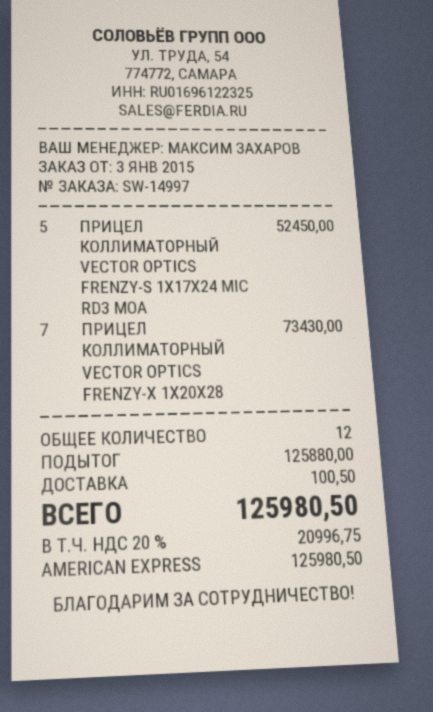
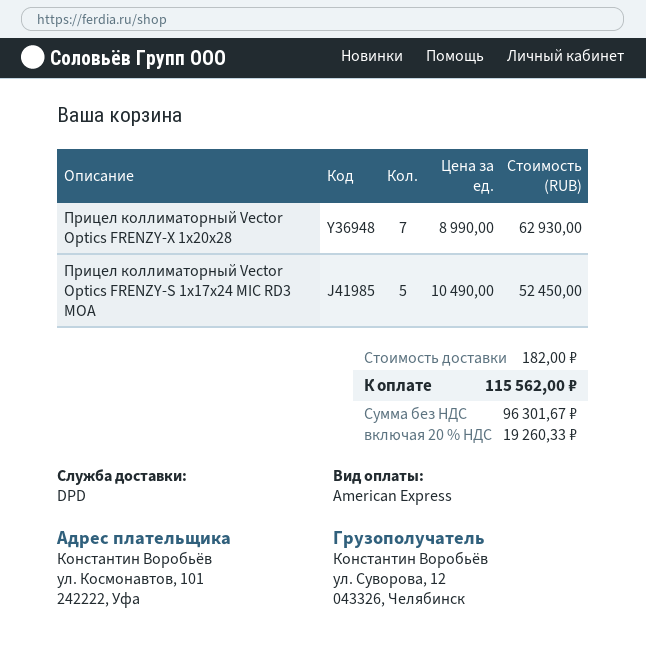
ПРИЦЕЛ КОЛЛИМАТОРНЫЙ VECTOR OPTICS FRENZY-X 1X20X28: 7 for 73430.00 -> 7 for 62930.00
shipping: 100.50 -> 182.00
tax: 20% = 20996.75 -> 20% = 19260.33
total: 125980.50 -> 115562.00

